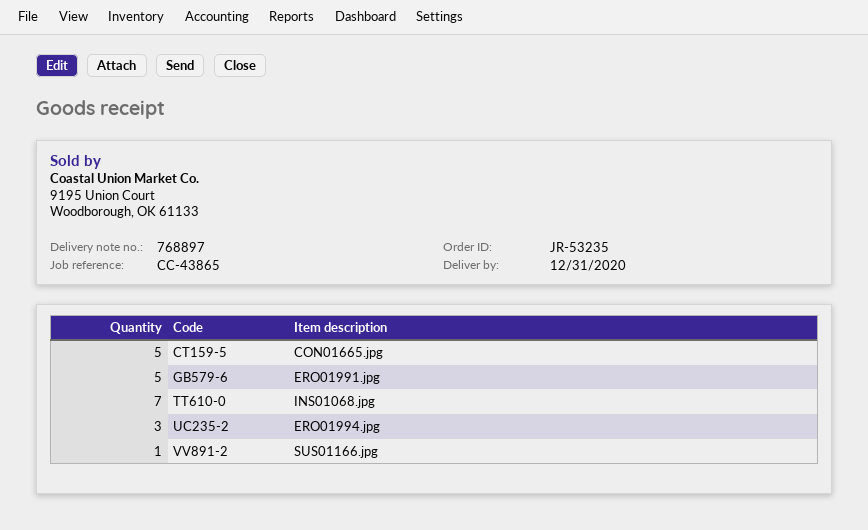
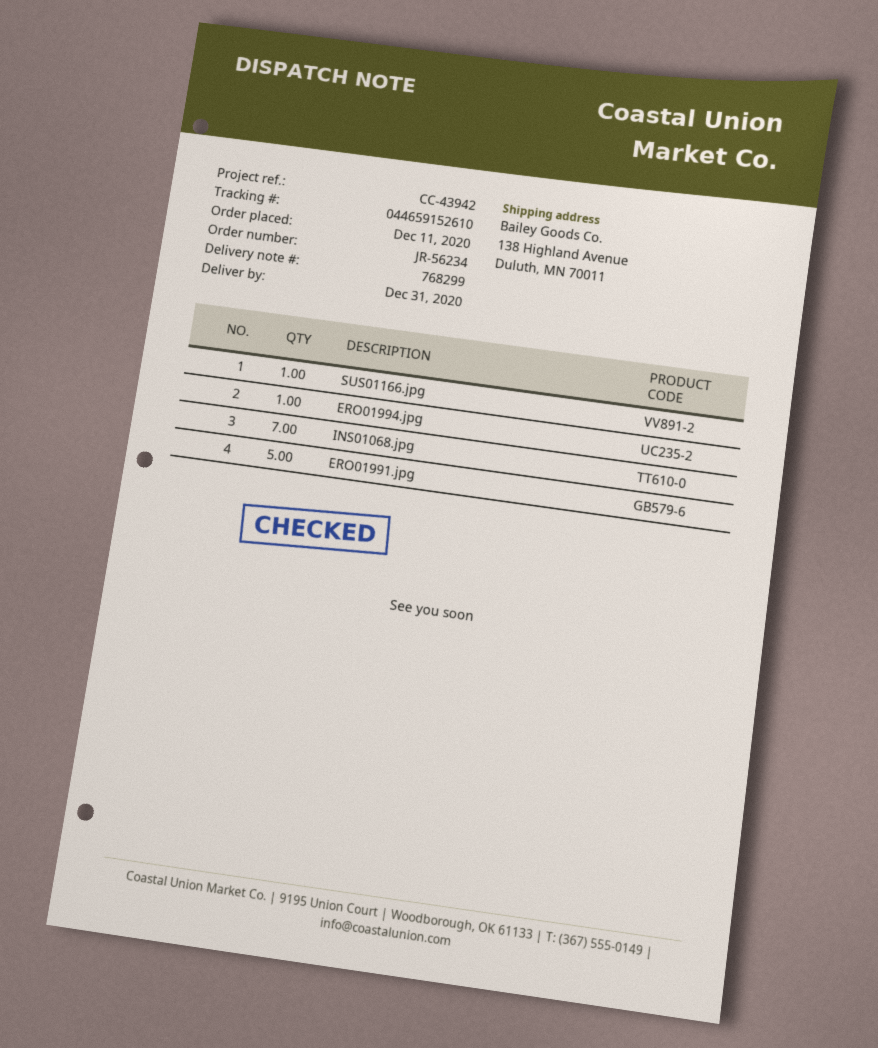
order number: JR-53235 -> JR-56234
delivery note number: 768897 -> 768299
reference: CC-43865 -> CC-43942
CON01665.jpg: 5 -> none
ERO01994.jpg: 3 -> 1

